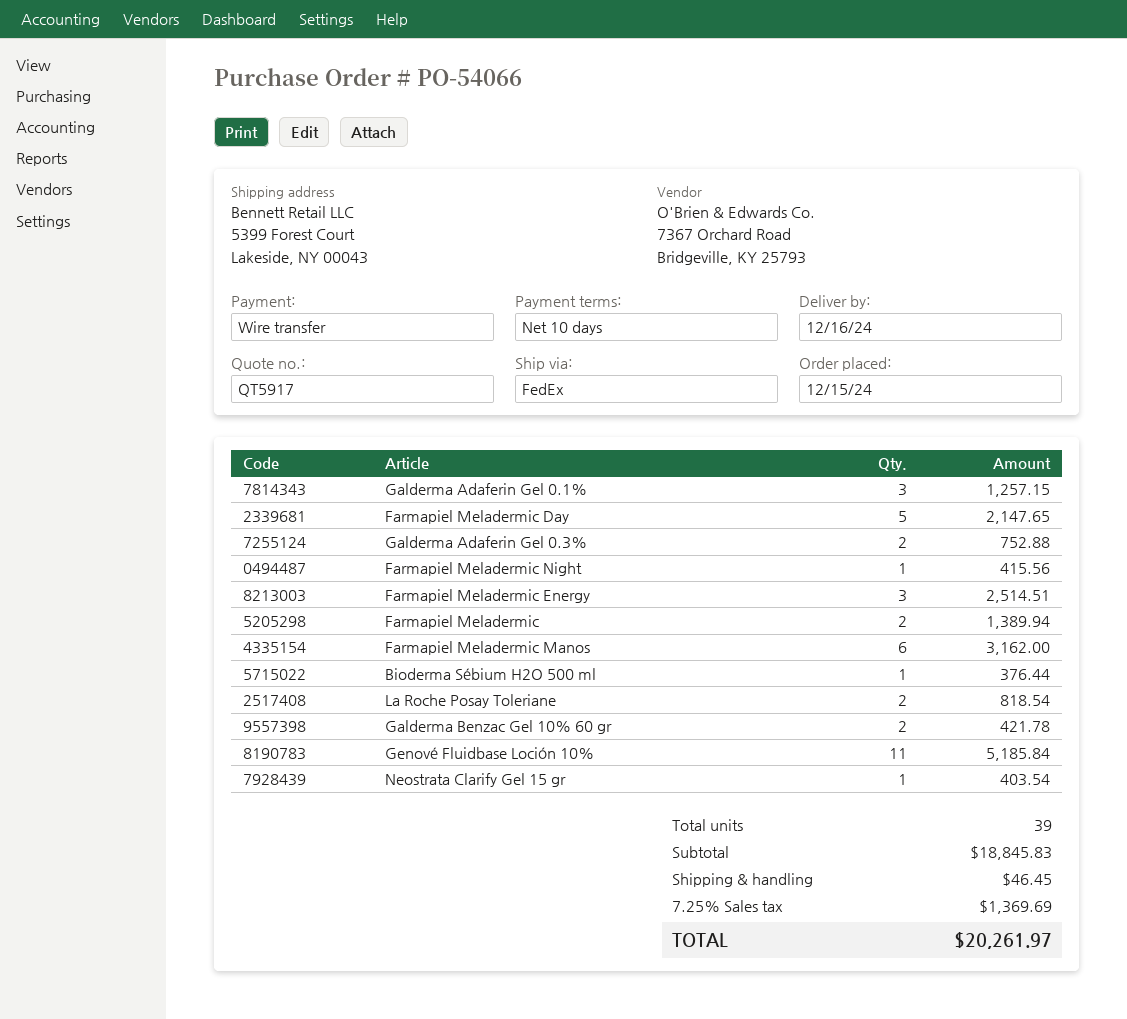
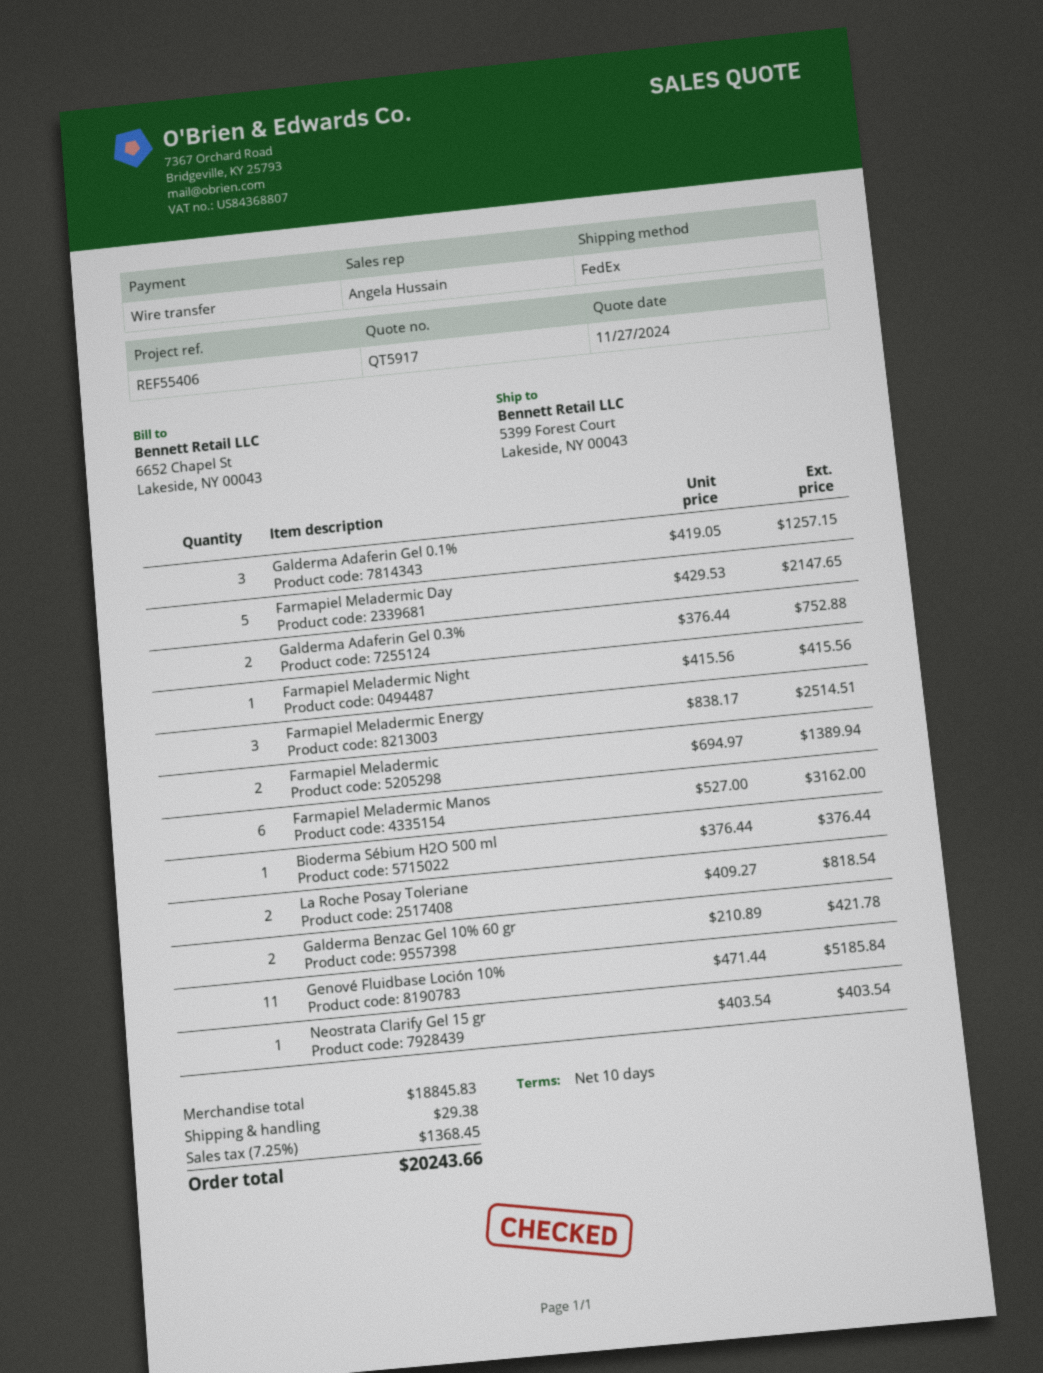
shipping: 46.45 -> 29.38
tax: 7.25% = 1369.69 -> 7.25% = 1368.45
total: 20261.97 -> 20243.66

